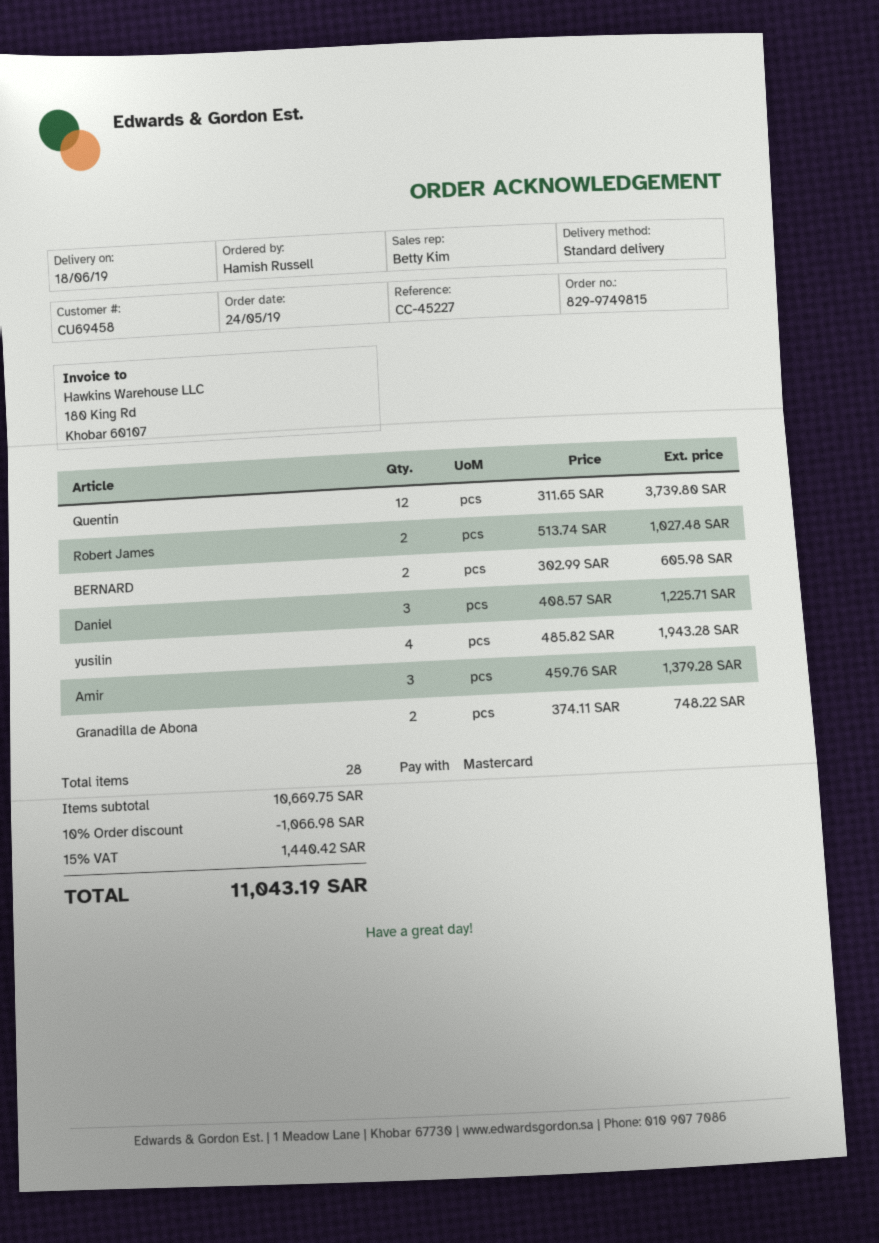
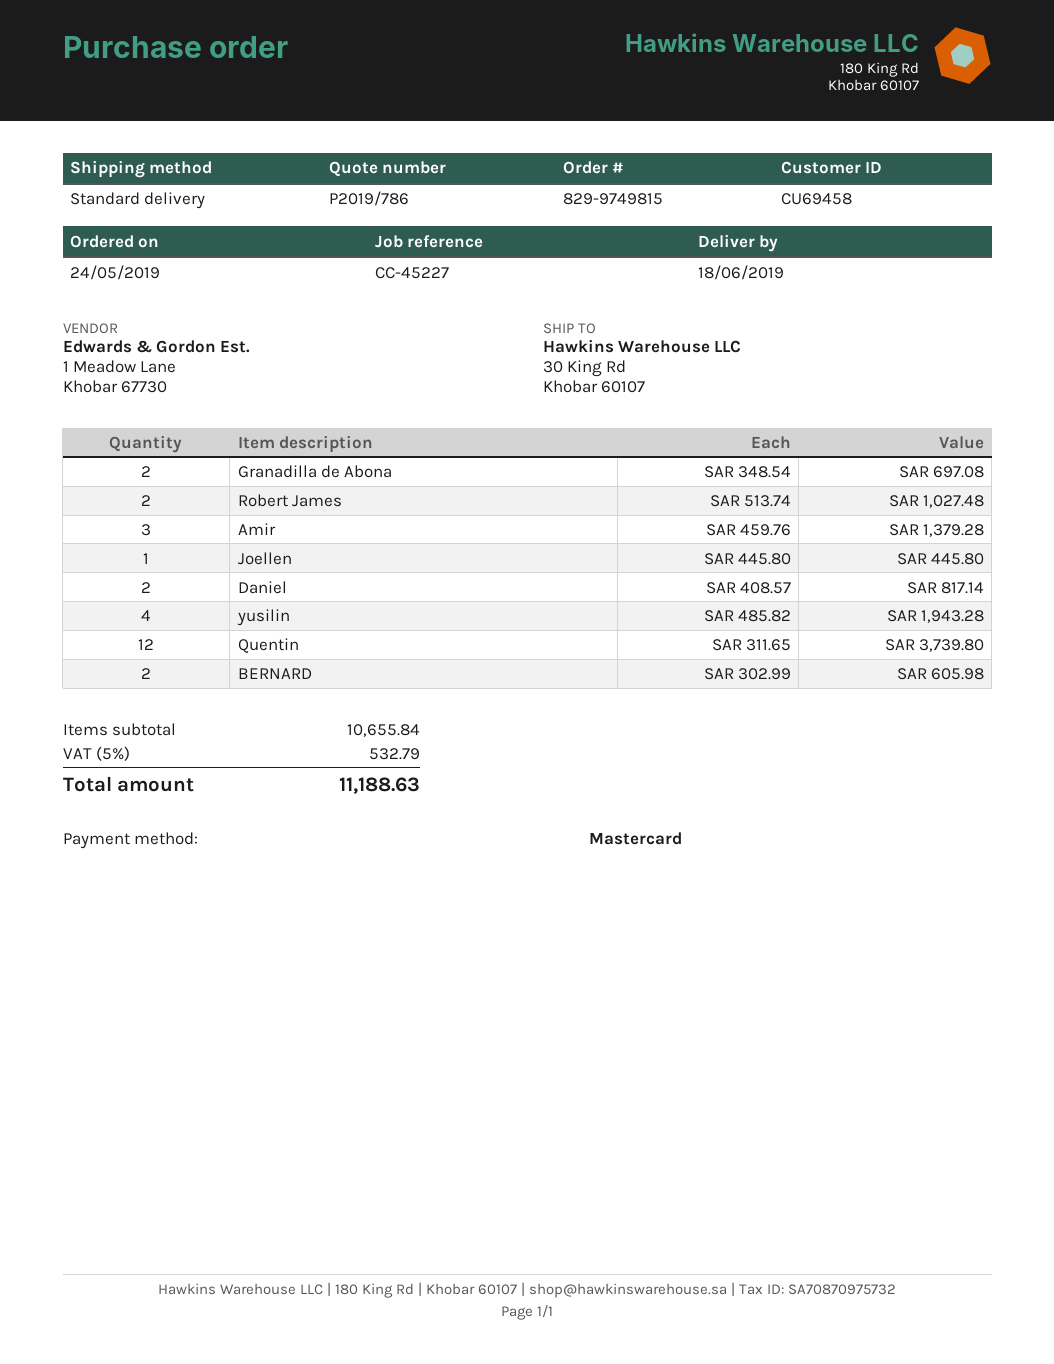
Daniel: 3 x 408.57 = 1225.71 -> 2 x 408.57 = 817.14
Granadilla de Abona: 2 x 374.11 = 748.22 -> 2 x 348.54 = 697.08
Joellen: none -> 1 x 445.80 = 445.80
subtotal: 10669.75 -> 10655.84
discount: 10% = 1066.98 -> none
tax: 15% = 1440.42 -> 5% = 532.79
total: 11043.19 -> 11188.63

